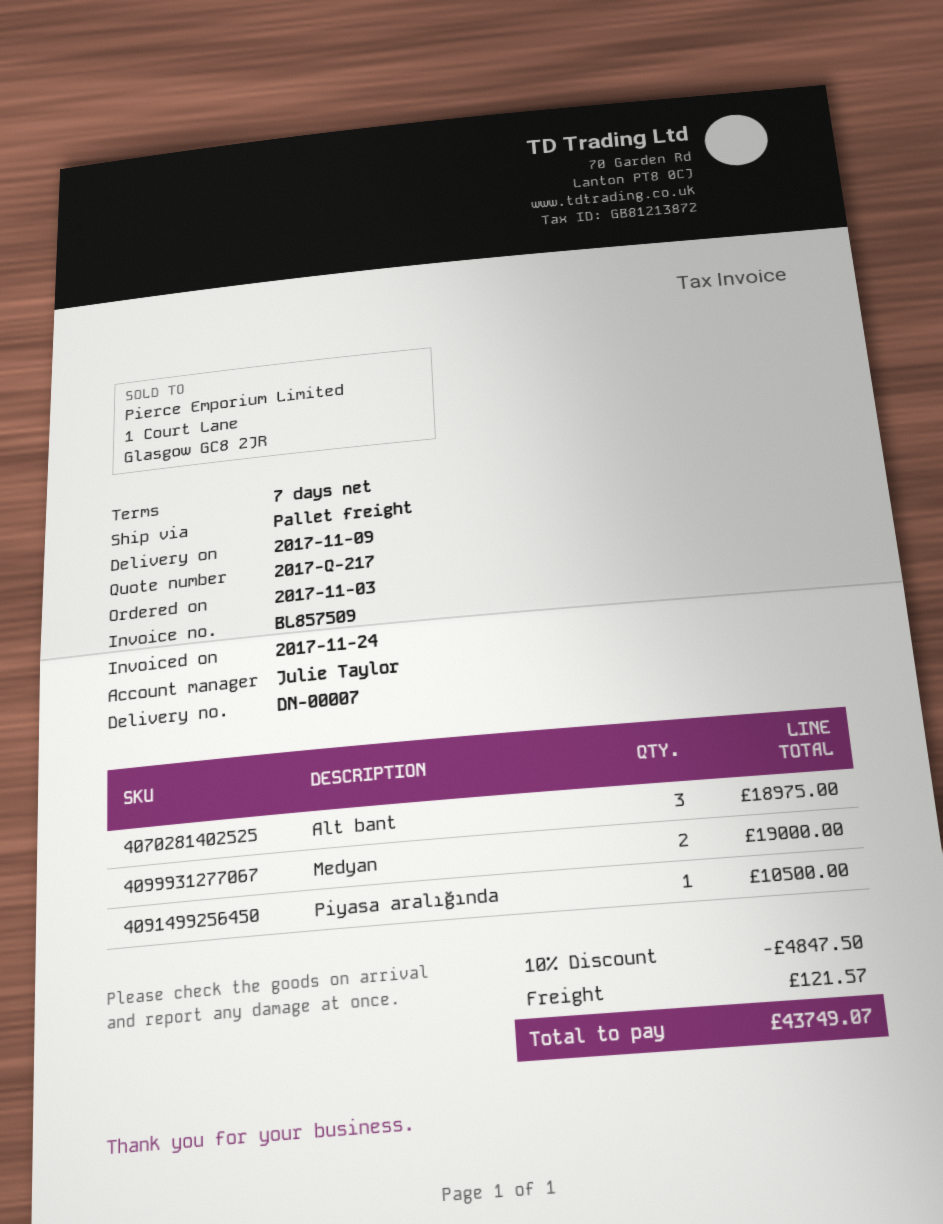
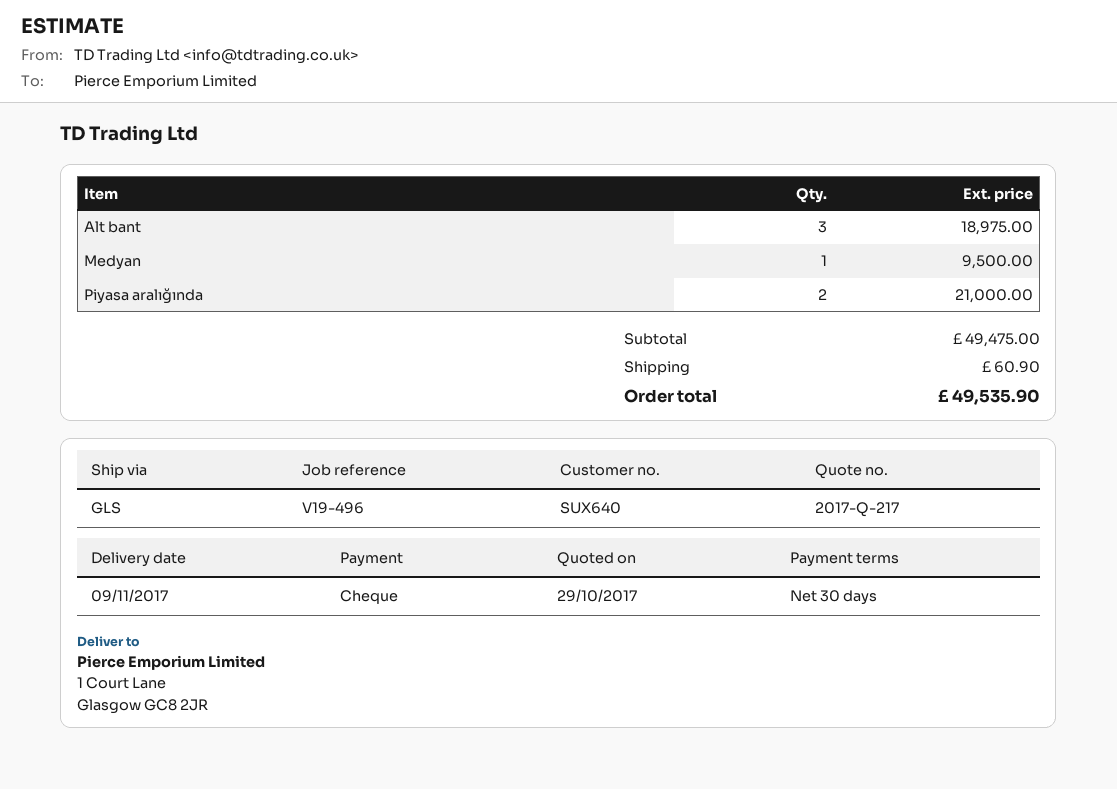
payment terms: 7 days -> 30 days
shipping method: pallet freight -> GLS
Medyan: 2 for 19000.00 -> 1 for 9500.00
Piyasa aralığında: 1 for 10500.00 -> 2 for 21000.00
discount: 10% = 4847.50 -> none
shipping: 121.57 -> 60.90
total: 43749.07 -> 49535.90

